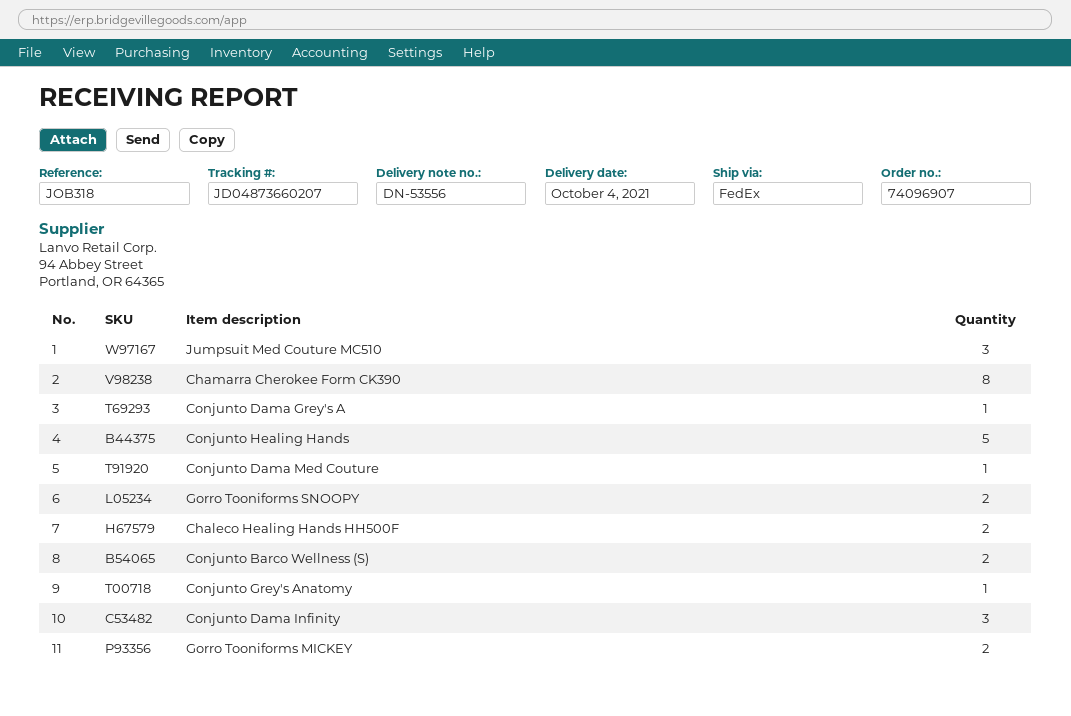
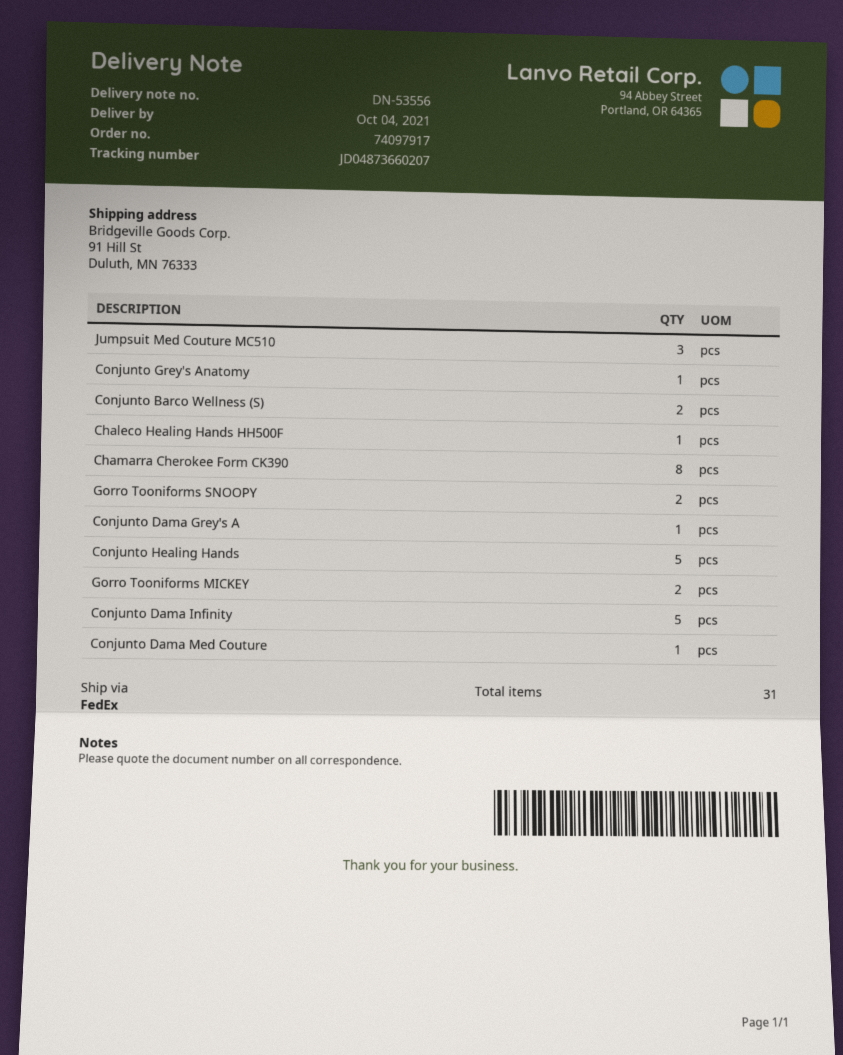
order number: 74096907 -> 74097917
Chaleco Healing Hands HH500F: 2 -> 1
Conjunto Dama Infinity: 3 -> 5

